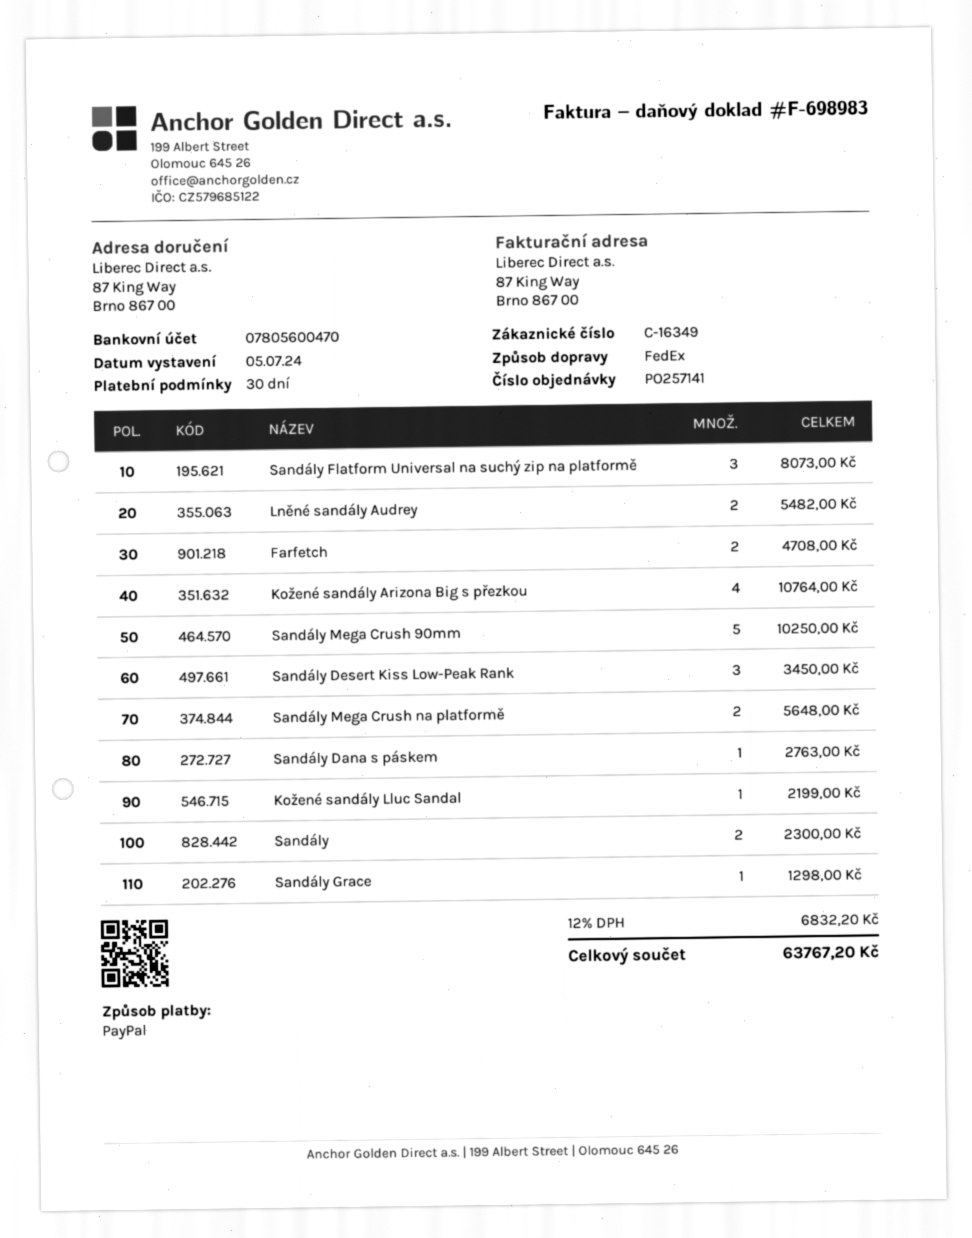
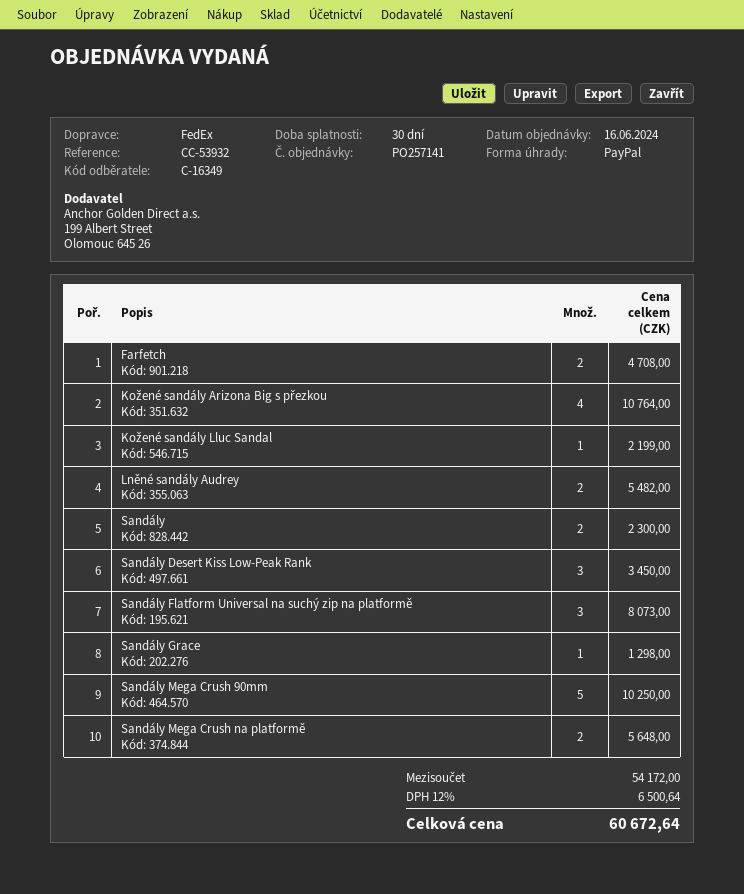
Sandály Dana s páskem: 1 for 2763.00 -> none
tax: 12% = 6832.20 -> 12% = 6500.64
total: 63767.20 -> 60672.64

